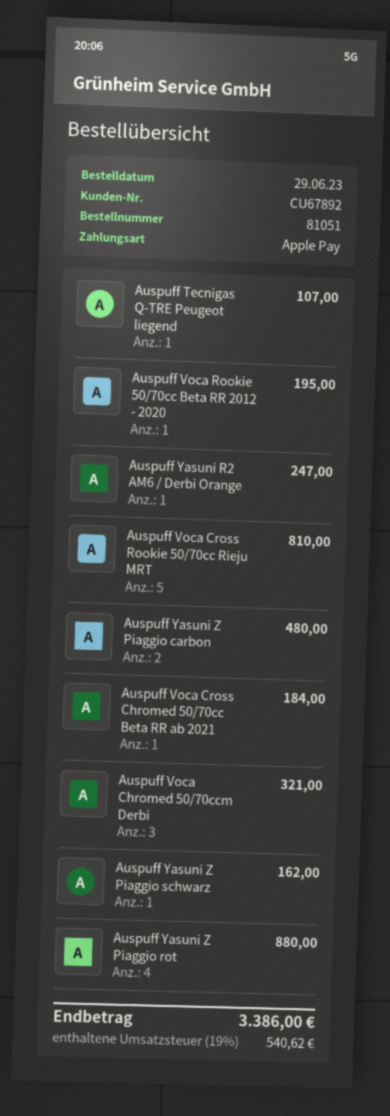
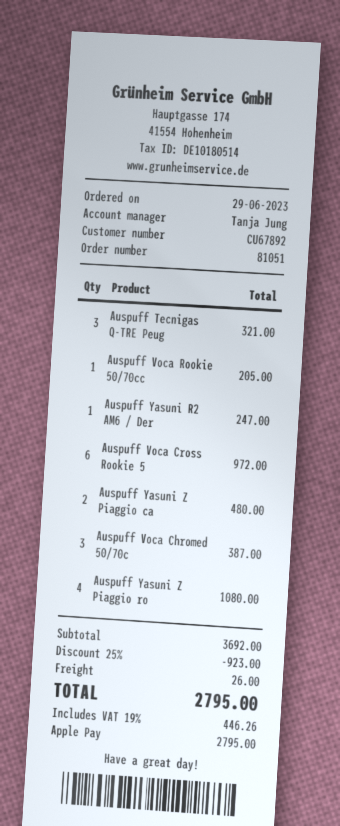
Auspuff Tecnigas Q-TRE Peugeot liegend: 1 for 107.00 -> 3 for 321.00
Auspuff Voca Rookie 50/70cc Beta RR 2012 - 2020: 1 for 195.00 -> 1 for 205.00
Auspuff Voca Cross Rookie 50/70cc Rieju MRT: 5 for 810.00 -> 6 for 972.00
Auspuff Voca Cross Chromed 50/70cc Beta RR ab 2021: 1 for 184.00 -> none
Auspuff Voca Chromed 50/70ccm Derbi: 3 for 321.00 -> 3 for 387.00
Auspuff Yasuni Z Piaggio schwarz: 1 for 162.00 -> none
Auspuff Yasuni Z Piaggio rot: 4 for 880.00 -> 4 for 1080.00
discount: none -> 25% = 923.00
shipping: none -> 26.00
tax: 19% = 540.62 -> 19% = 446.26
total: 3386.00 -> 2795.00

